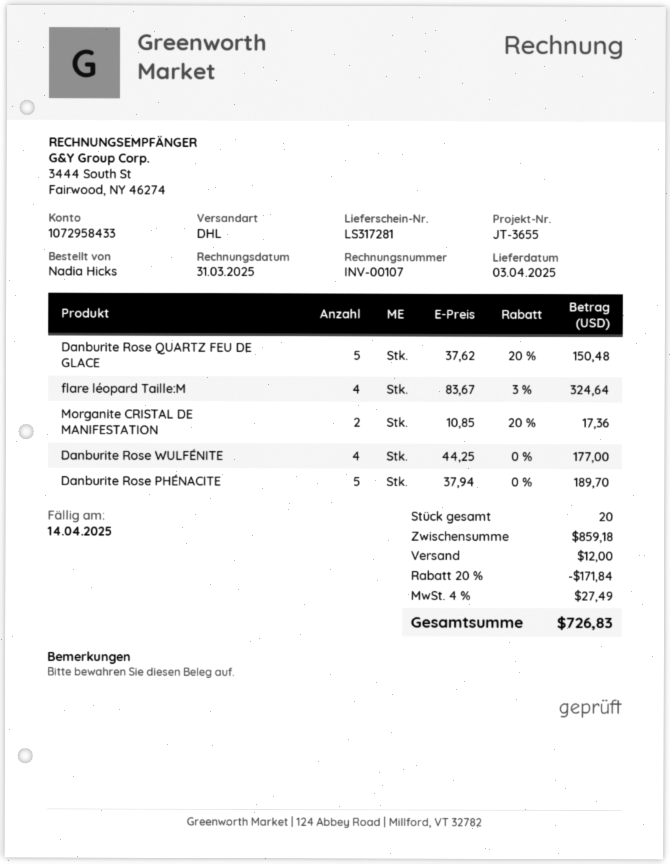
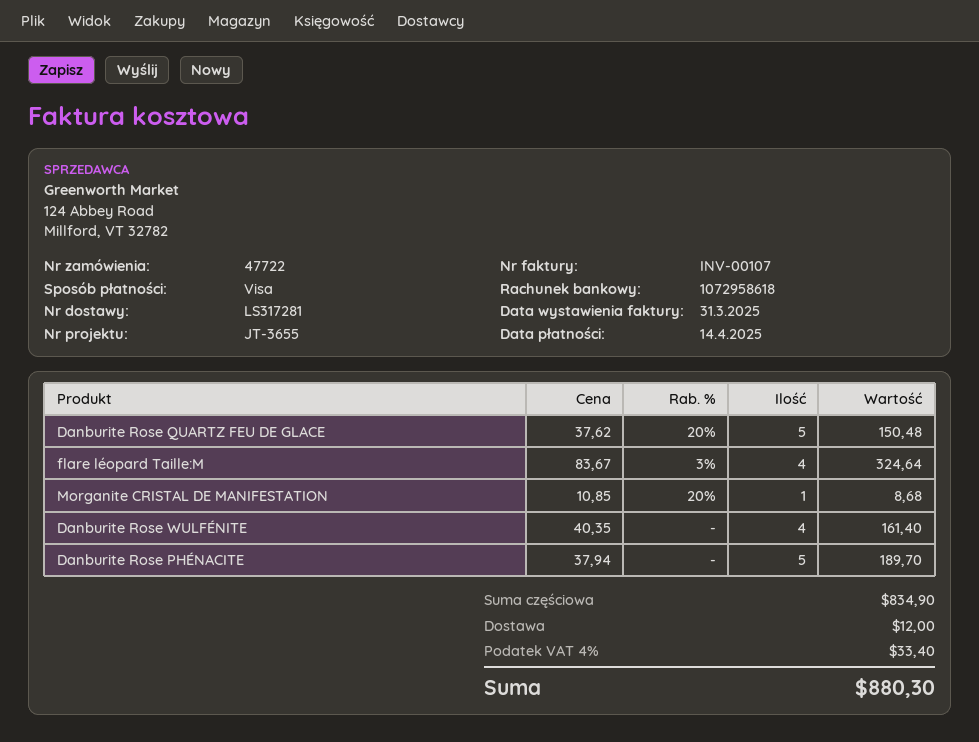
bank account: 1072958433 -> 1072958618
Morganite CRISTAL DE MANIFESTATION: 2 x 10.85 - 20% = 17.36 -> 1 x 10.85 - 20% = 8.68
Danburite Rose WULFÉNITE: 4 x 44.25 = 177.00 -> 4 x 40.35 = 161.40
subtotal: 859.18 -> 834.90
discount: 20% = 171.84 -> none
tax: 4% = 27.49 -> 4% = 33.40
total: 726.83 -> 880.30

